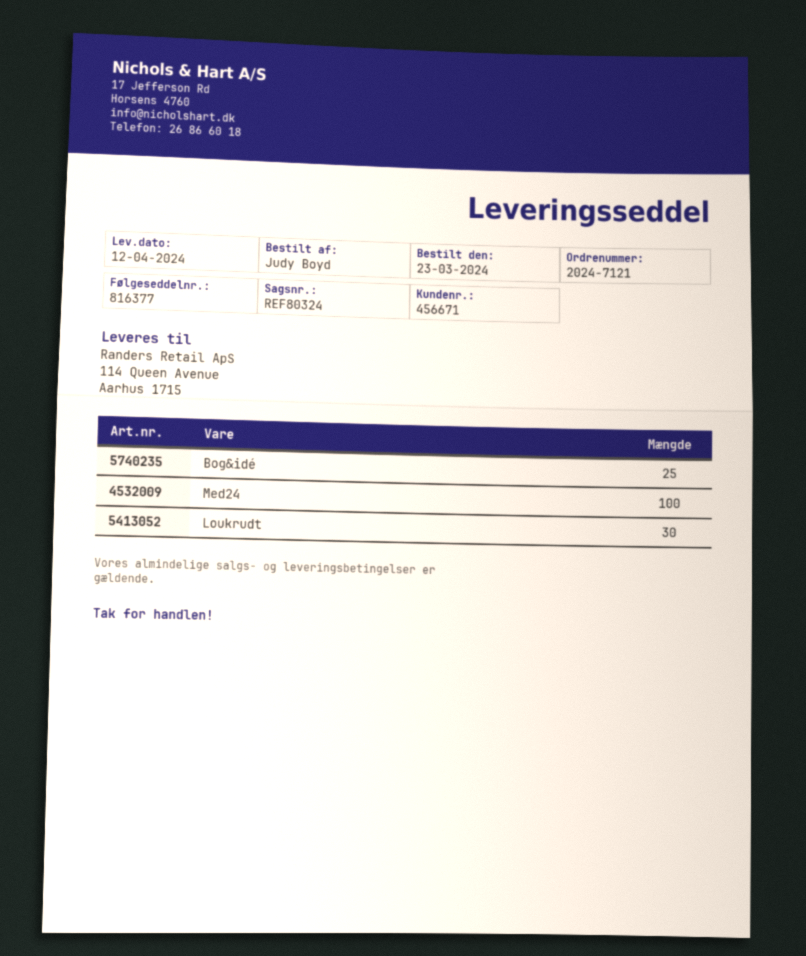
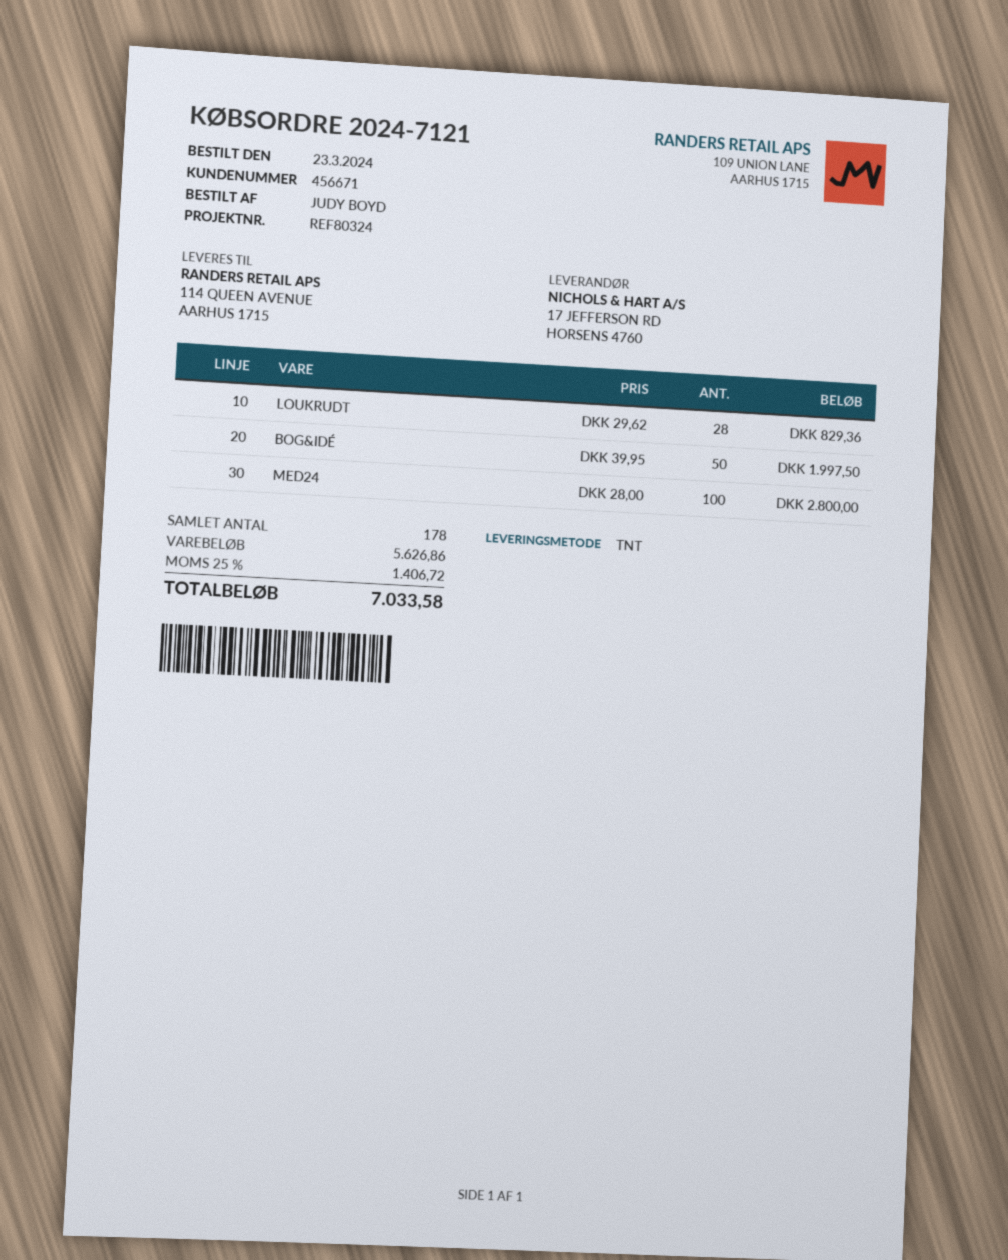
Bog&idé: 25 -> 50
Loukrudt: 30 -> 28

